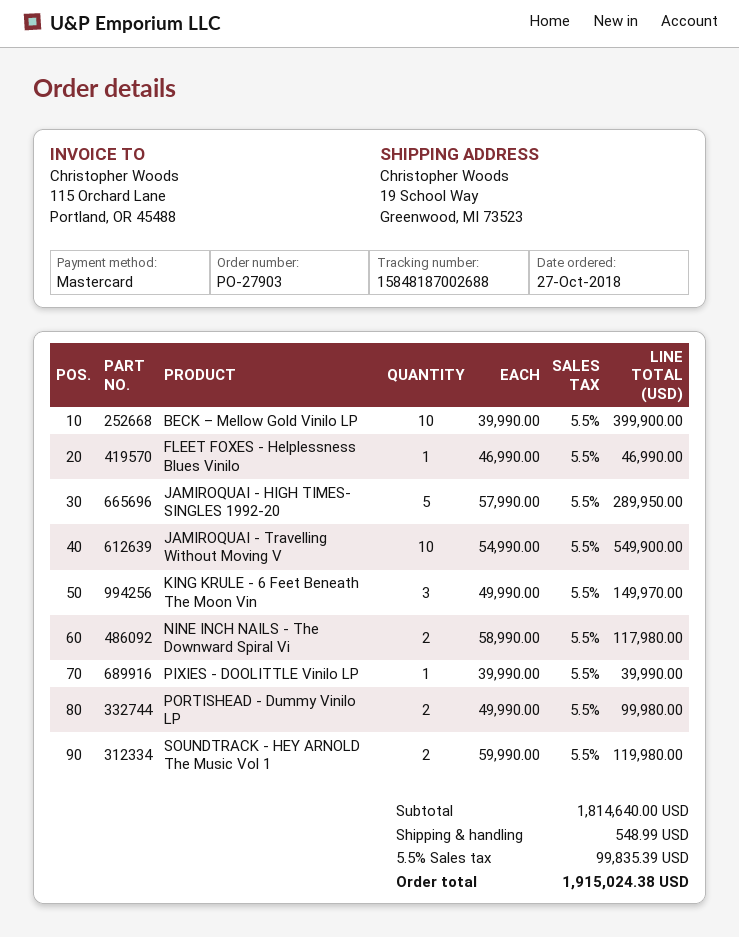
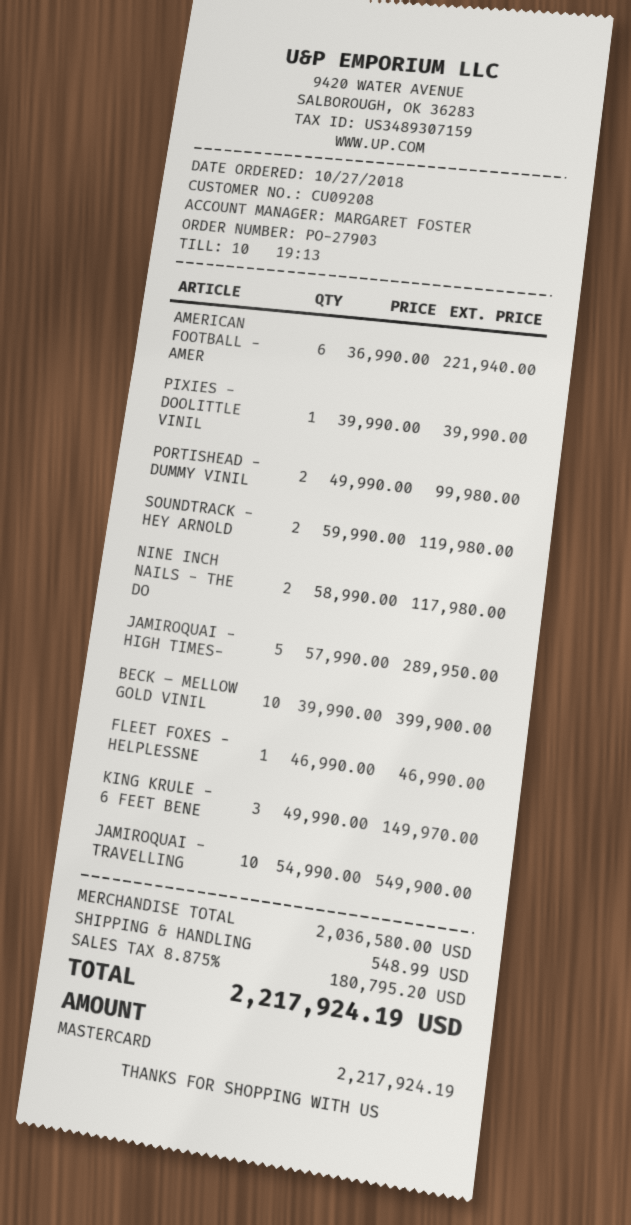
AMERICAN FOOTBALL - AMER: none -> 6 x 36990.00 = 221940.00
subtotal: 1814640.00 -> 2036580.00
tax: 5.5% = 99835.39 -> 8.875% = 180795.20
total: 1915024.38 -> 2217924.19

